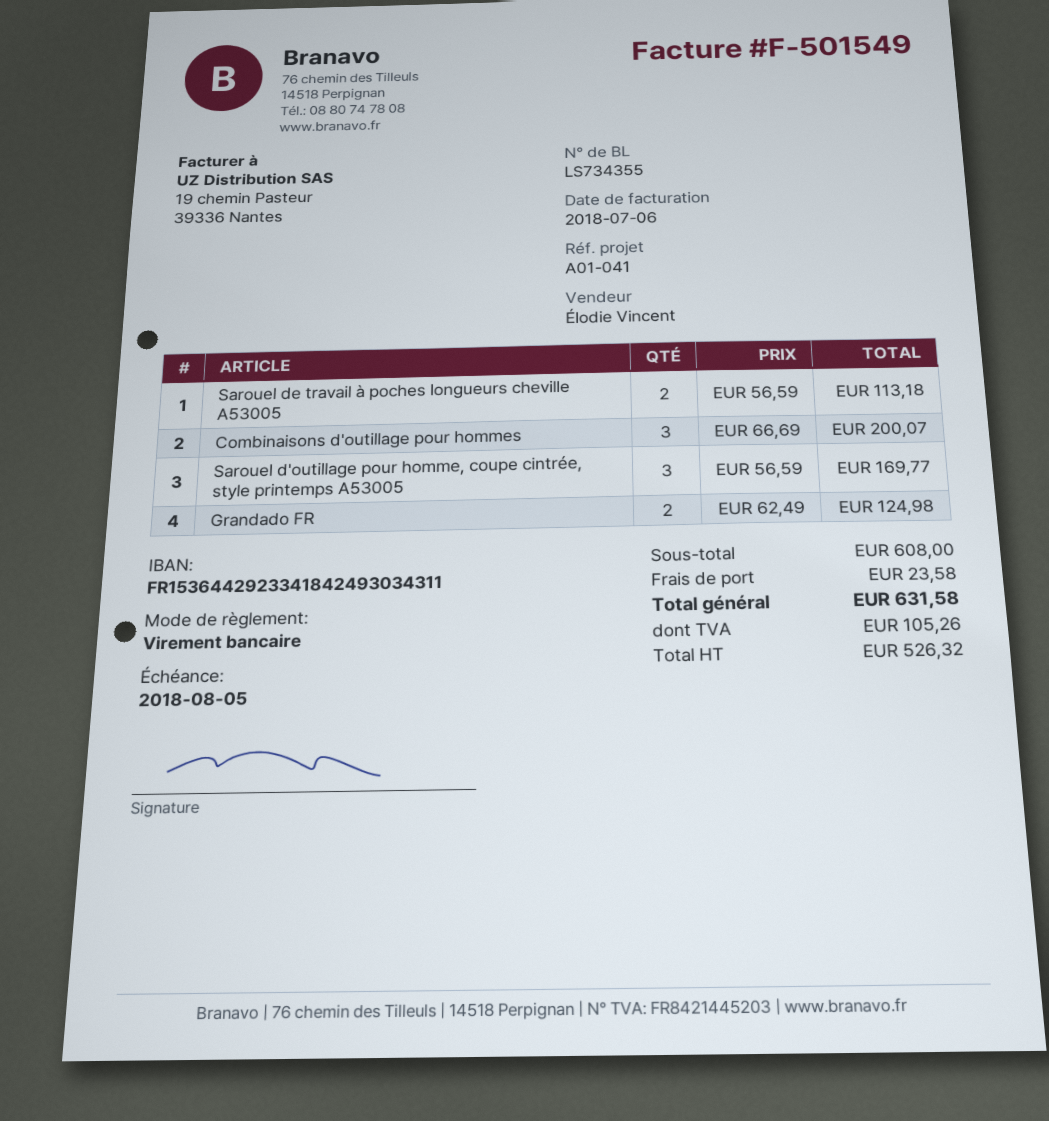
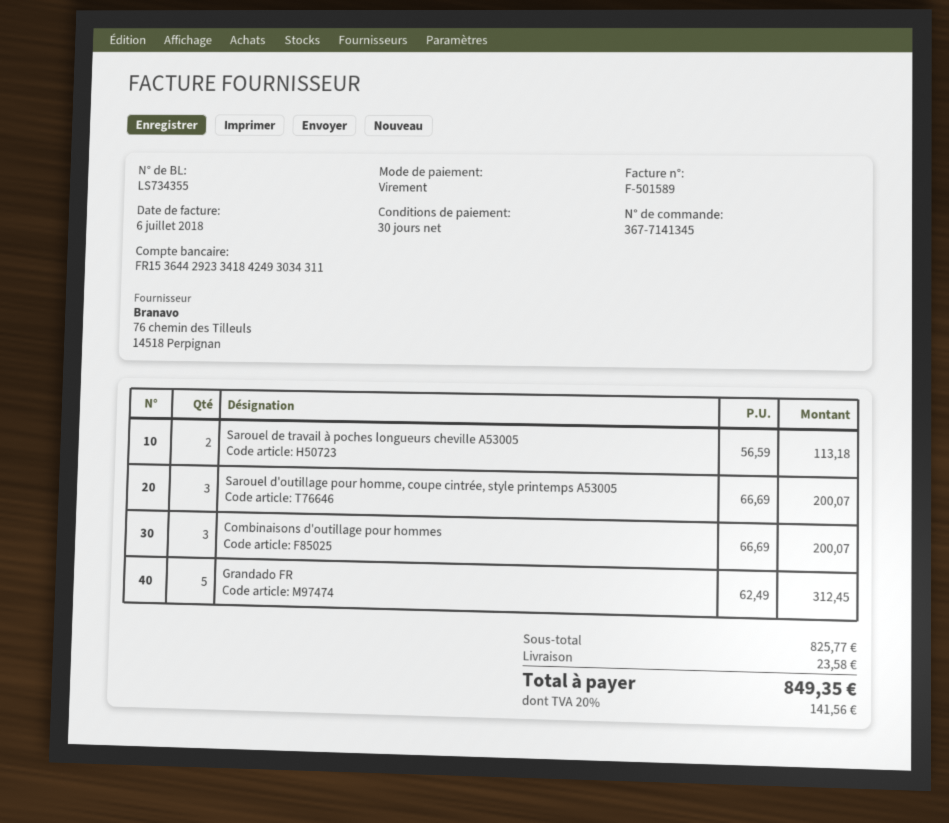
invoice number: F-501549 -> F-501589
Sarouel d'outillage pour homme, coupe cintrée, style printemps A53005: 3 x 56.59 = 169.77 -> 3 x 66.69 = 200.07
Grandado FR: 2 x 62.49 = 124.98 -> 5 x 62.49 = 312.45
subtotal: 608.00 -> 825.77
tax: 105.26 -> 141.56
total: 631.58 -> 849.35

